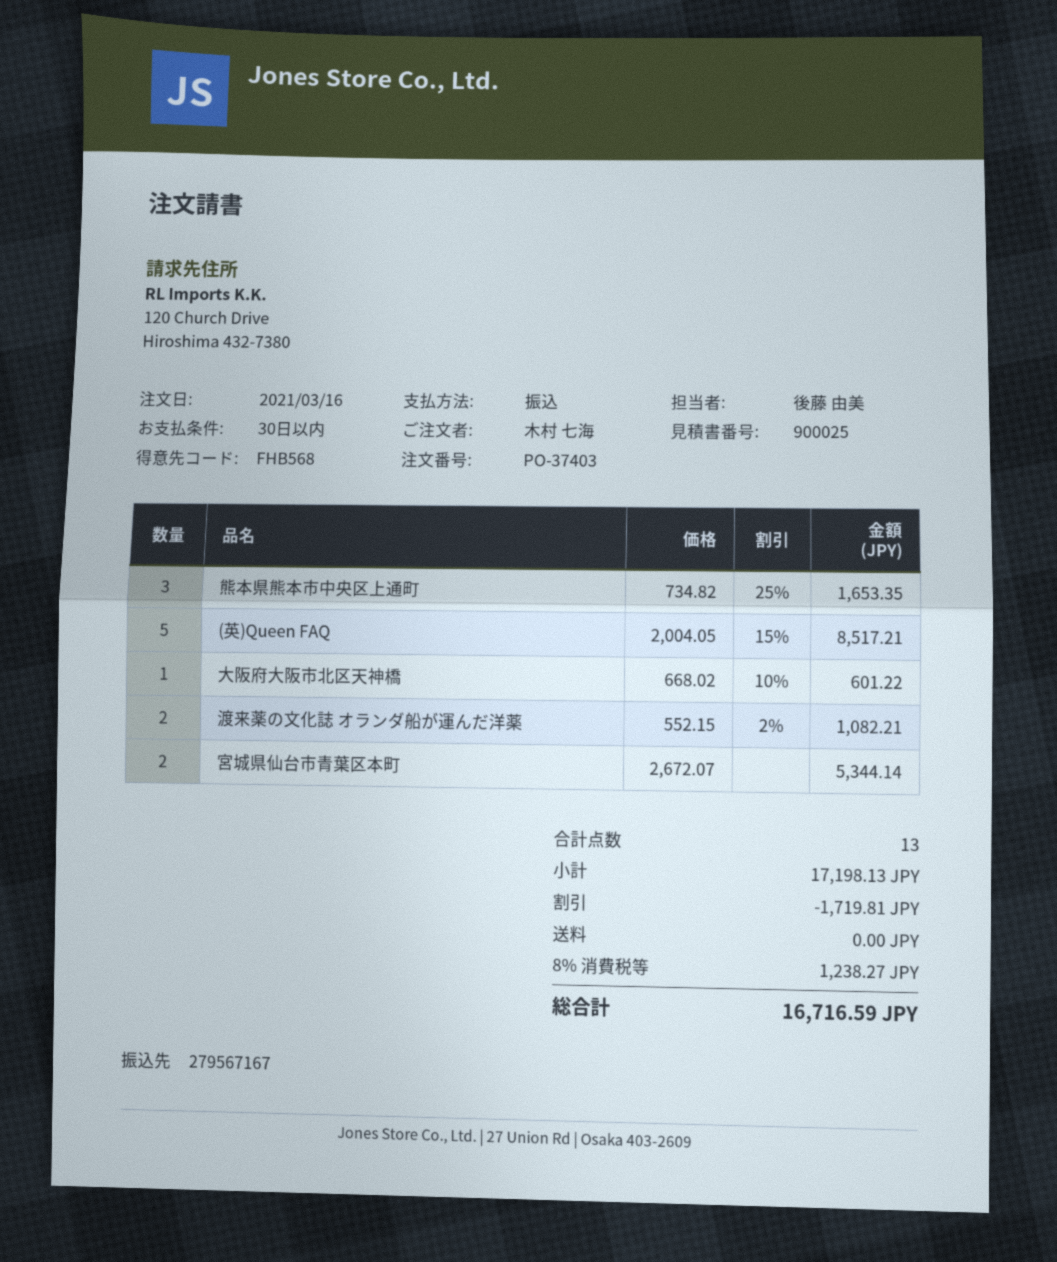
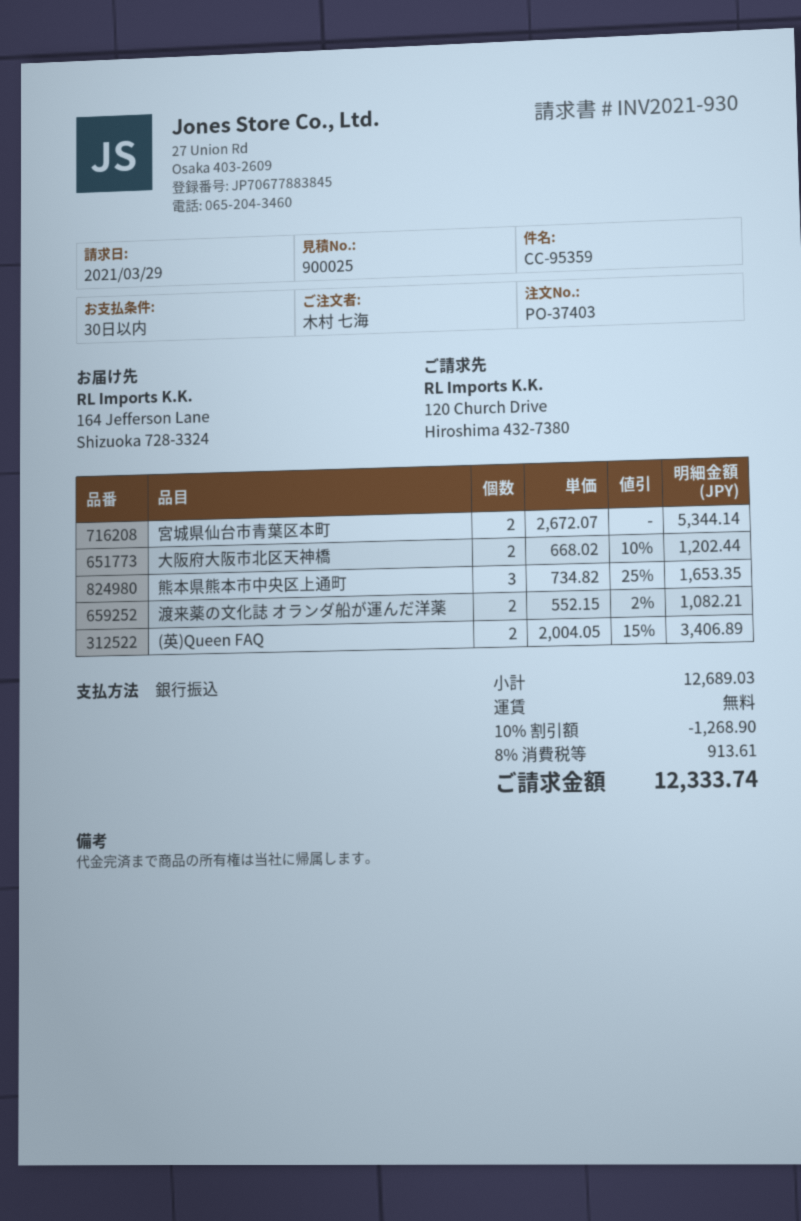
(英)Queen FAQ: 5 x 2004.05 - 15% = 8517.21 -> 2 x 2004.05 - 15% = 3406.89
大阪府大阪市北区天神橋: 1 x 668.02 - 10% = 601.22 -> 2 x 668.02 - 10% = 1202.44
subtotal: 17198.13 -> 12689.03
discount: 1719.81 -> 1268.90
tax: 8% = 1238.27 -> 8% = 913.61
total: 16716.59 -> 12333.74

